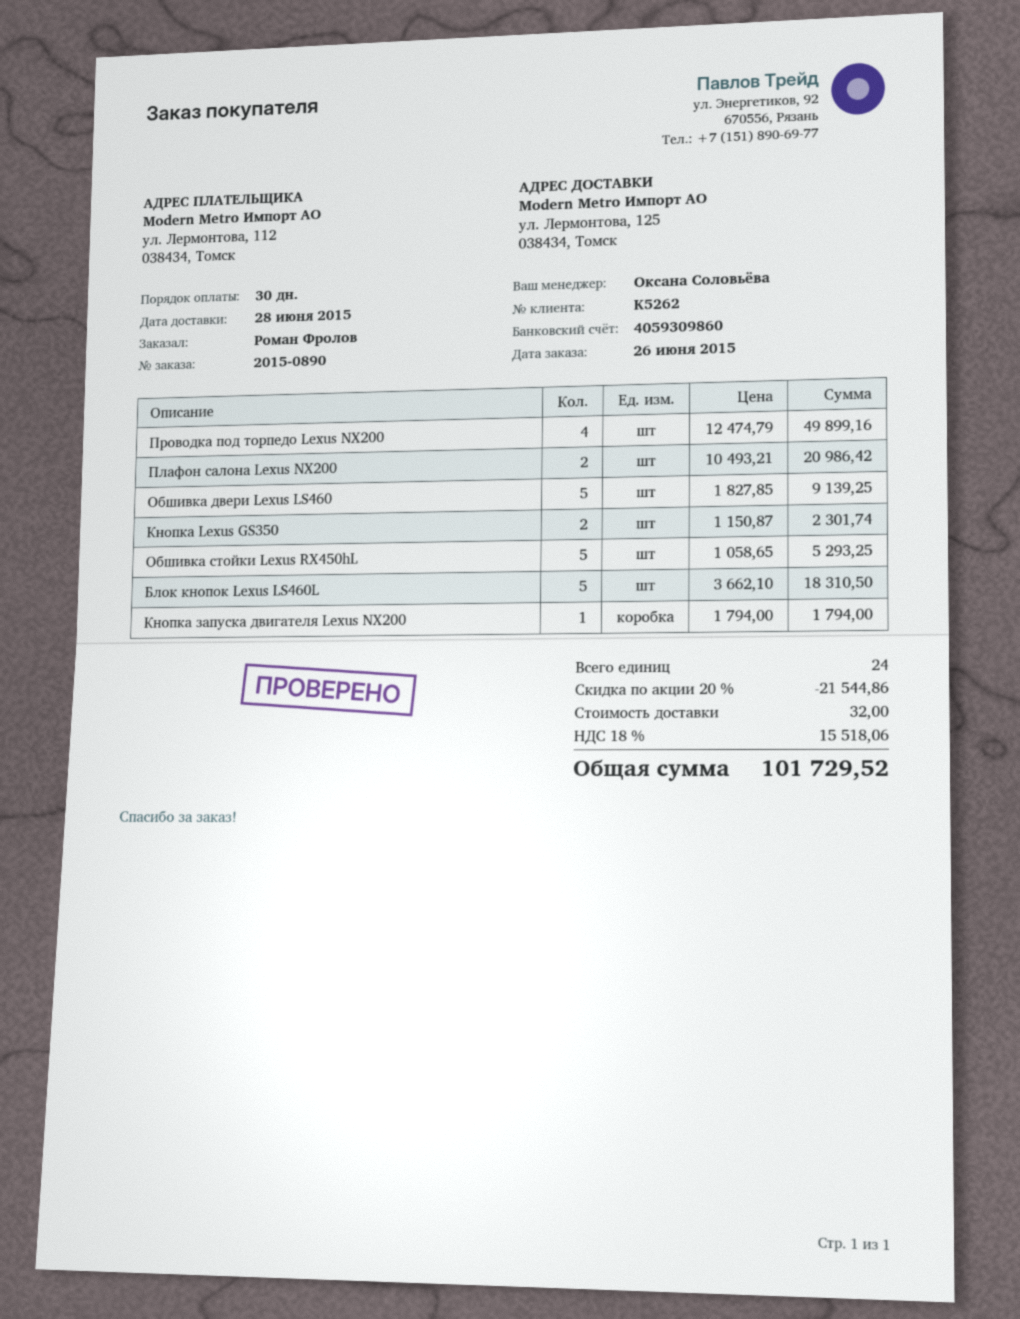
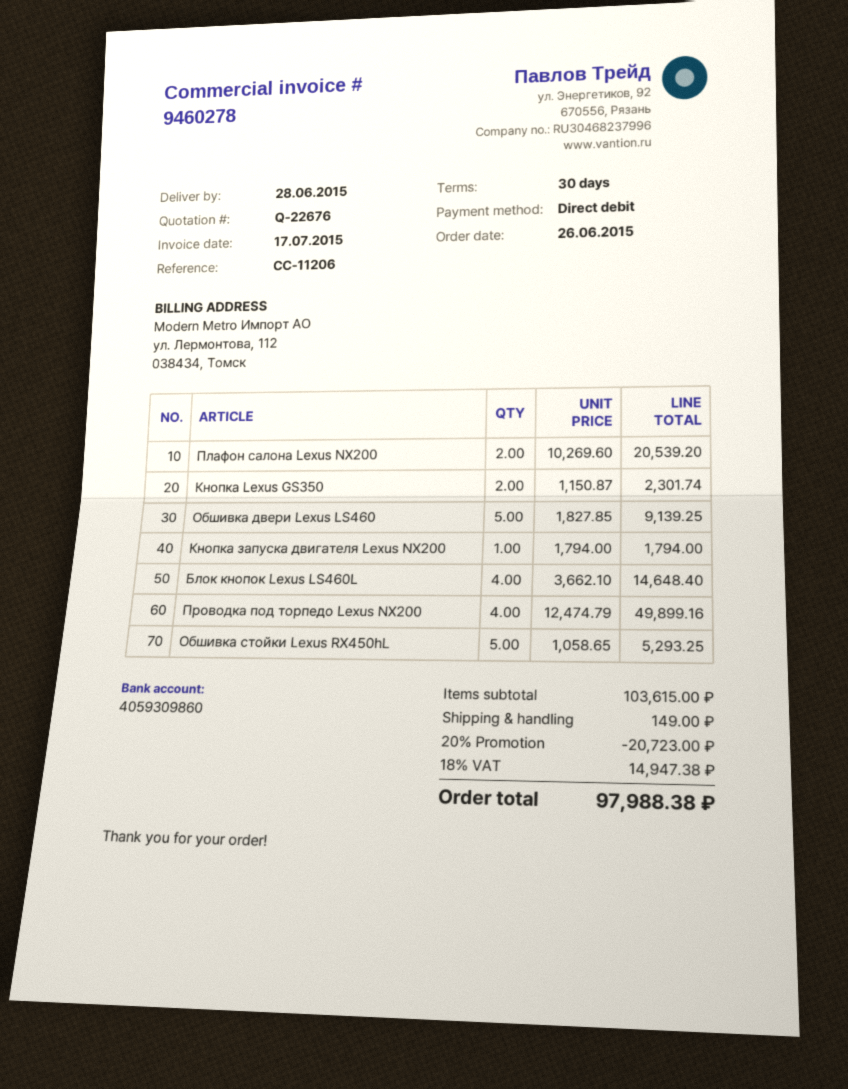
Плафон салона Lexus NX200: 2 x 10493.21 = 20986.42 -> 2 x 10269.60 = 20539.20
Блок кнопок Lexus LS460L: 5 x 3662.10 = 18310.50 -> 4 x 3662.10 = 14648.40
discount: 20% = 21544.86 -> 20% = 20723.00
shipping: 32.00 -> 149.00
tax: 18% = 15518.06 -> 18% = 14947.38
total: 101729.52 -> 97988.38

